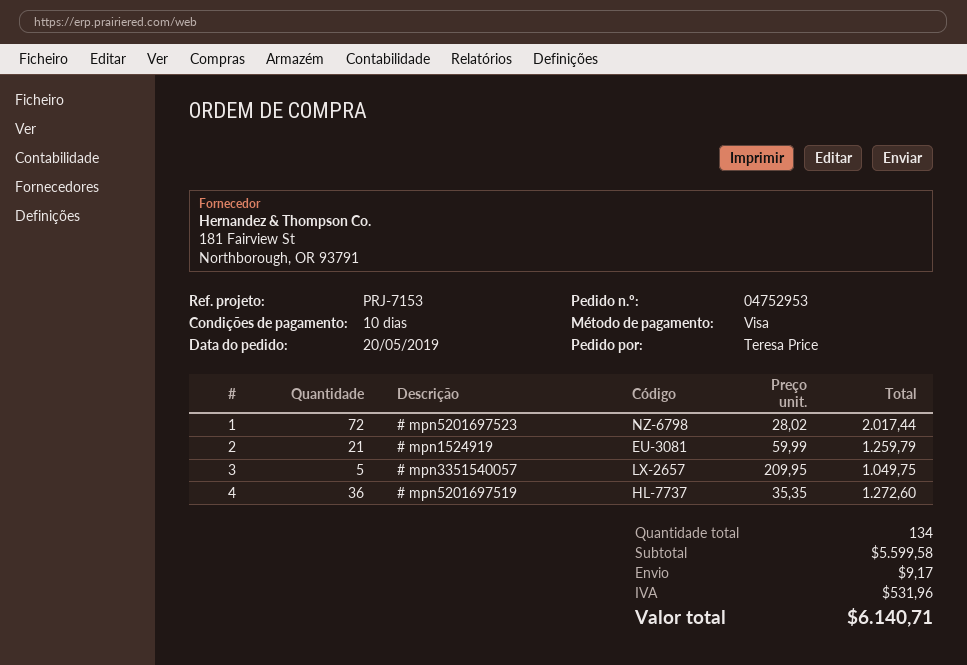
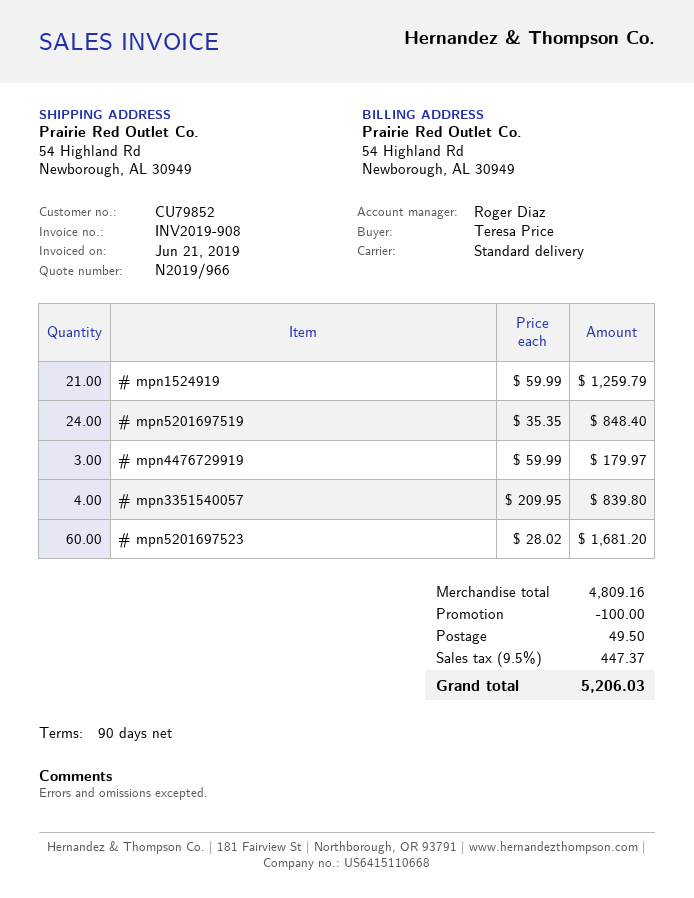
payment terms: 10 days -> 90 days
# mpn5201697523: 72 x 28.02 = 2017.44 -> 60 x 28.02 = 1681.20
# mpn3351540057: 5 x 209.95 = 1049.75 -> 4 x 209.95 = 839.80
# mpn5201697519: 36 x 35.35 = 1272.60 -> 24 x 35.35 = 848.40
# mpn4476729919: none -> 3 x 59.99 = 179.97
subtotal: 5599.58 -> 4809.16
discount: none -> 100.00
shipping: 9.17 -> 49.50
tax: 531.96 -> 447.37
total: 6140.71 -> 5206.03

